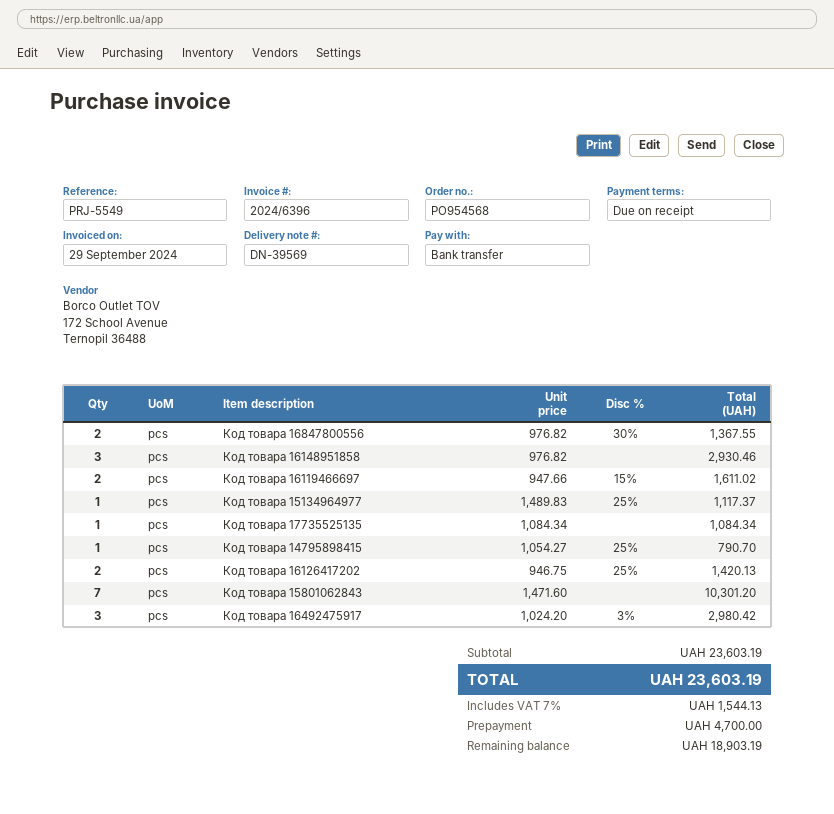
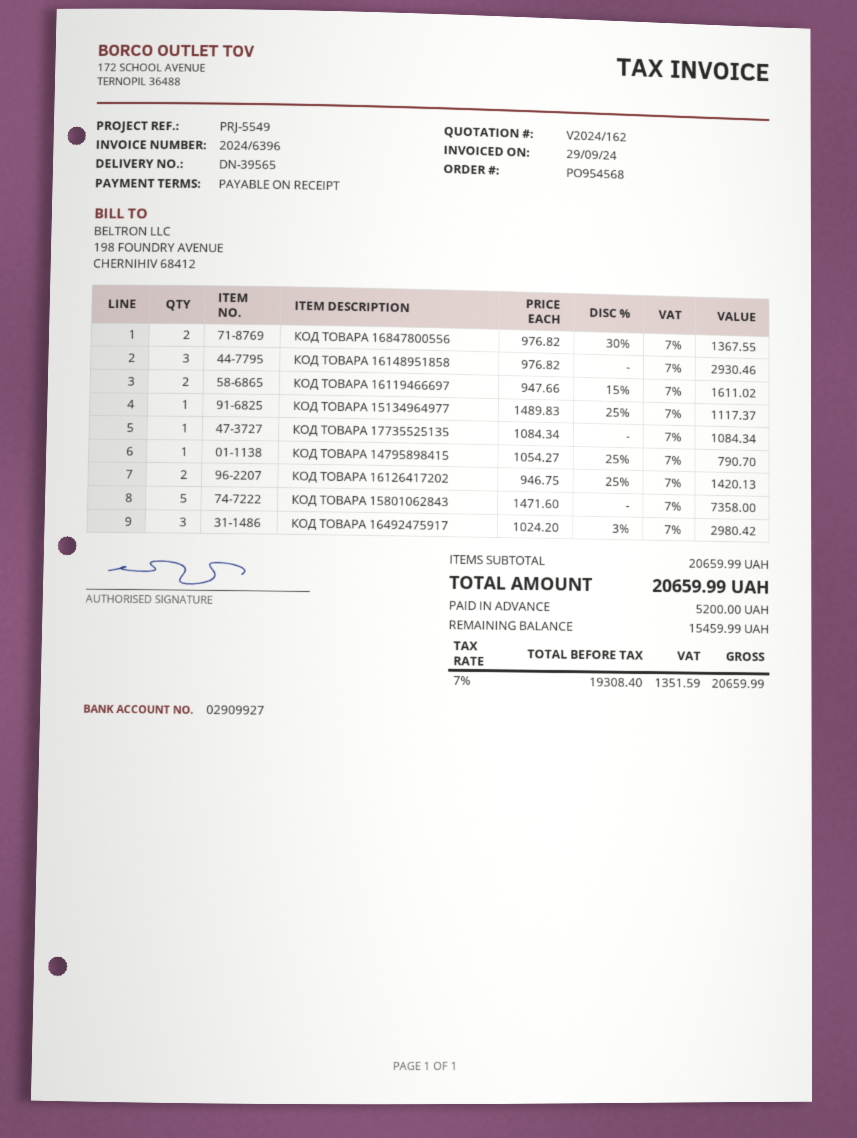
delivery note number: DN-39569 -> DN-39565
Код товара 15801062843: 7 x 1471.60 = 10301.20 -> 5 x 1471.60 = 7358.00
subtotal: 23603.19 -> 20659.99
tax: 7% = 1544.13 -> 7% = 1351.59
total: 23603.19 -> 20659.99
deposit: 4700.00 -> 5200.00
balance: 18903.19 -> 15459.99

